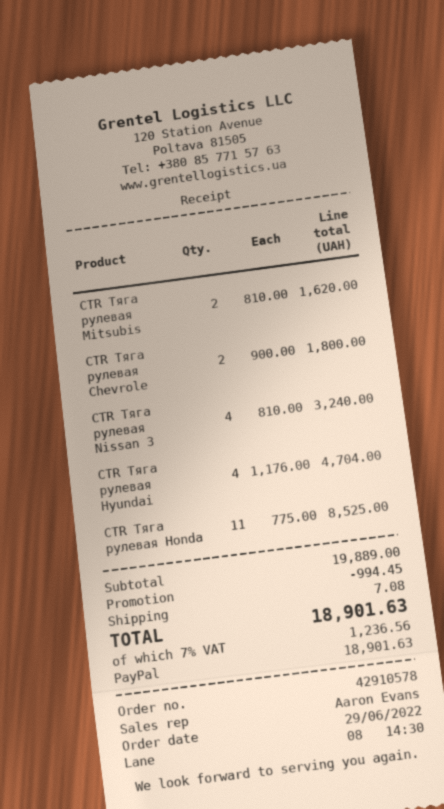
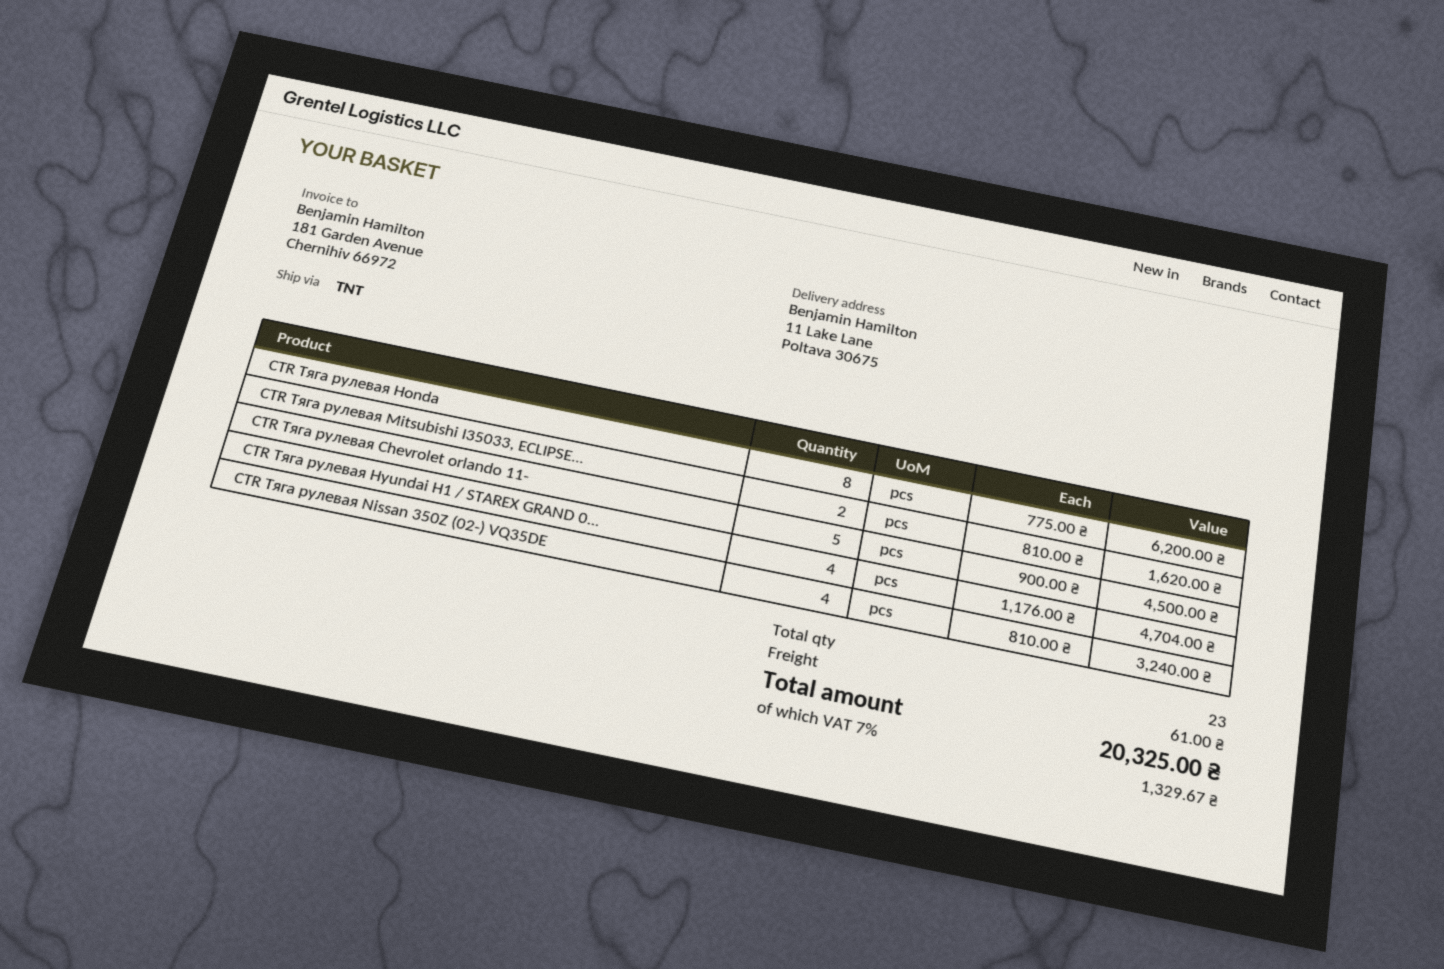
CTR Тяга рулевая Chevrole: 2 x 900.00 = 1800.00 -> 5 x 900.00 = 4500.00
CTR Тяга рулевая Honda: 11 x 775.00 = 8525.00 -> 8 x 775.00 = 6200.00
discount: 994.45 -> none
shipping: 7.08 -> 61.00
tax: 7% = 1236.56 -> 7% = 1329.67
total: 18901.63 -> 20325.00

